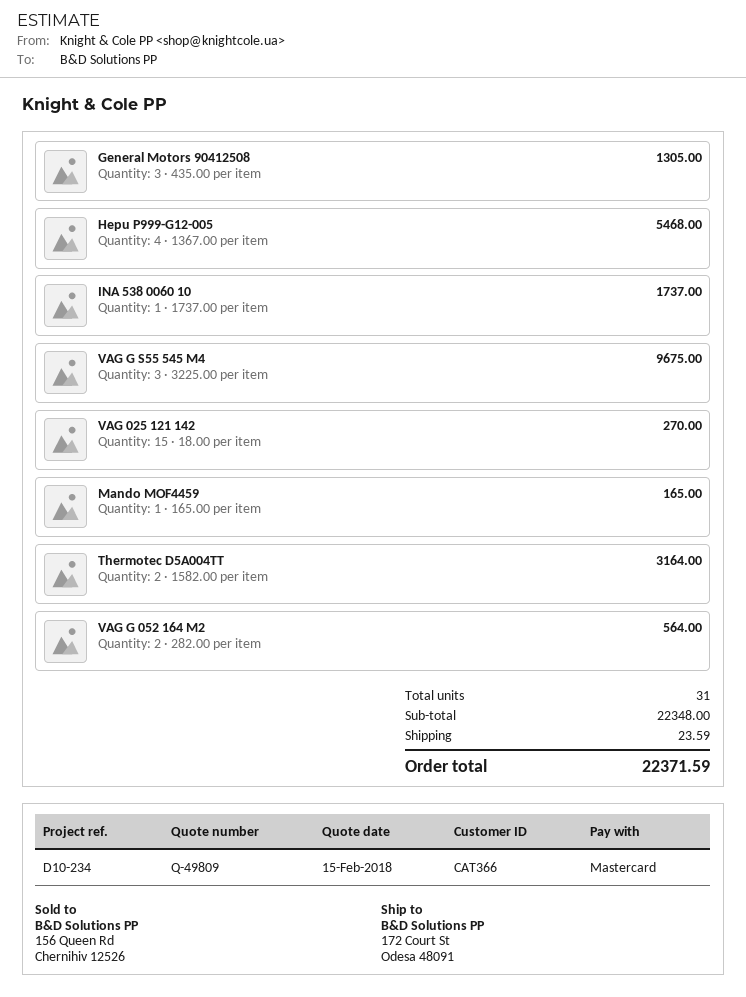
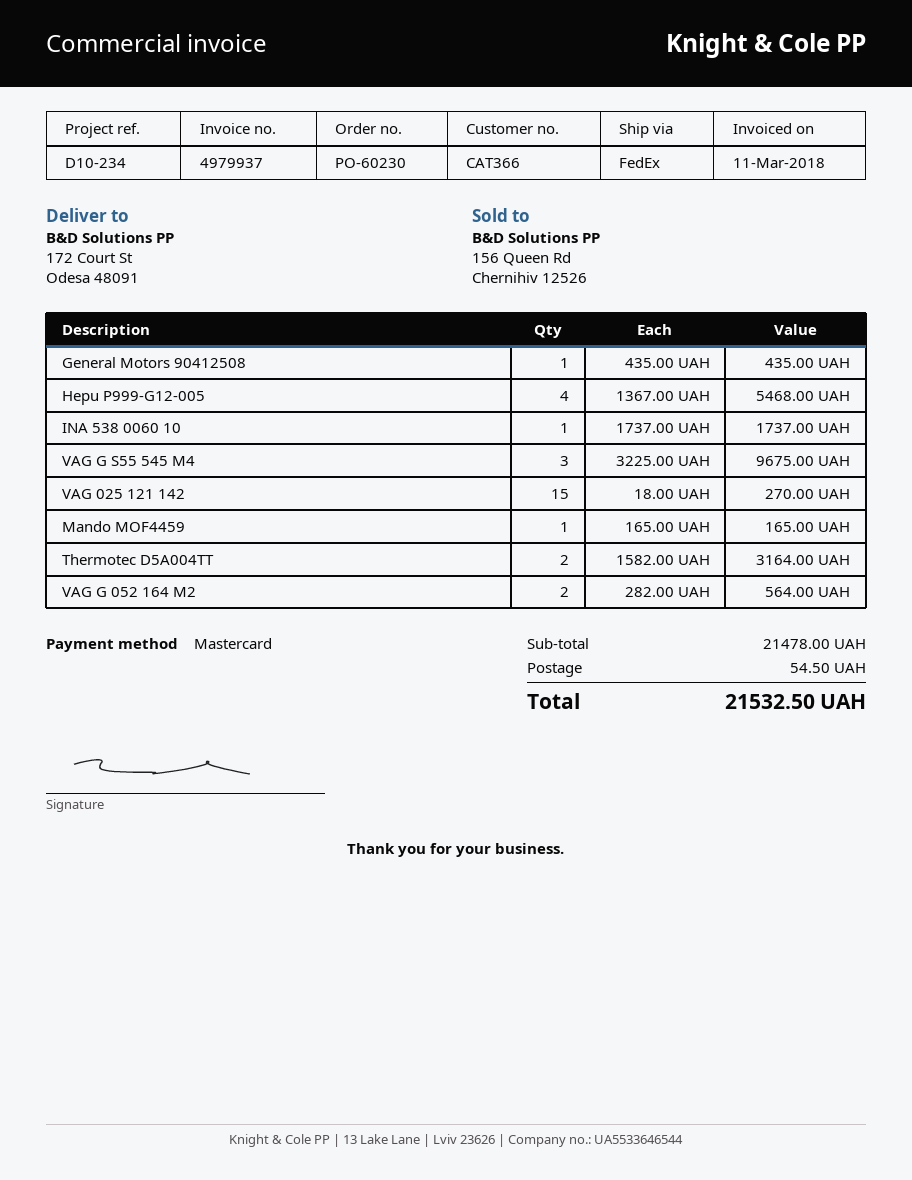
General Motors 90412508: 3 x 435.00 = 1305.00 -> 1 x 435.00 = 435.00
subtotal: 22348.00 -> 21478.00
shipping: 23.59 -> 54.50
total: 22371.59 -> 21532.50

